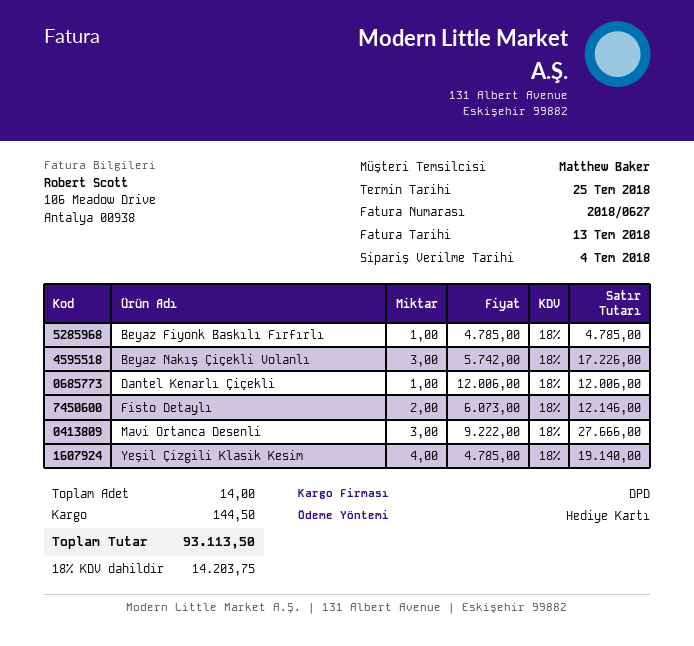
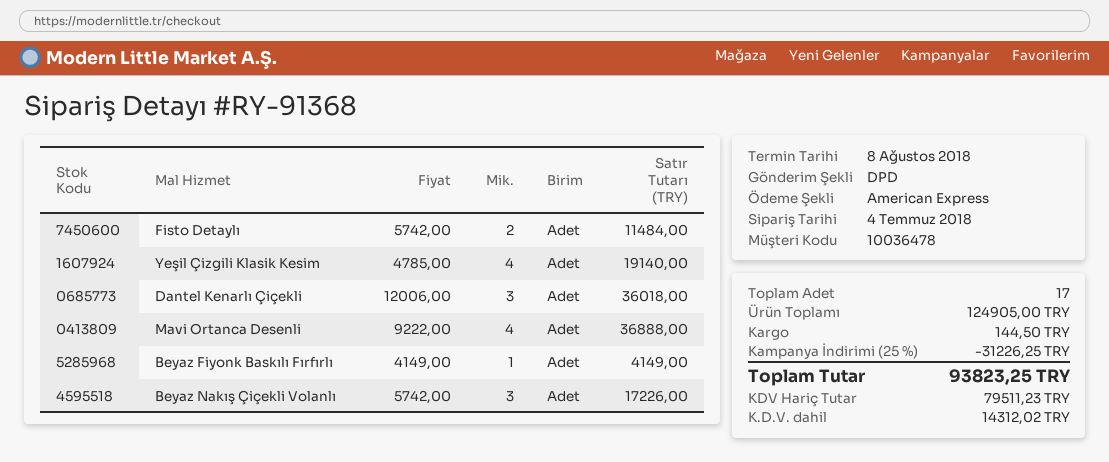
delivery date: 2018-07-25 -> 2018-08-08
payment method: gift card -> American Express
Beyaz Fiyonk Baskılı Fırfırlı: 1 x 4785.00 = 4785.00 -> 1 x 4149.00 = 4149.00
Dantel Kenarlı Çiçekli: 1 x 12006.00 = 12006.00 -> 3 x 12006.00 = 36018.00
Fisto Detaylı: 2 x 6073.00 = 12146.00 -> 2 x 5742.00 = 11484.00
Mavi Ortanca Desenli: 3 x 9222.00 = 27666.00 -> 4 x 9222.00 = 36888.00
total quantity: 14 -> 17
discount: none -> 25% = 31226.25
tax: 14203.75 -> 14312.02
total: 93113.50 -> 93823.25

